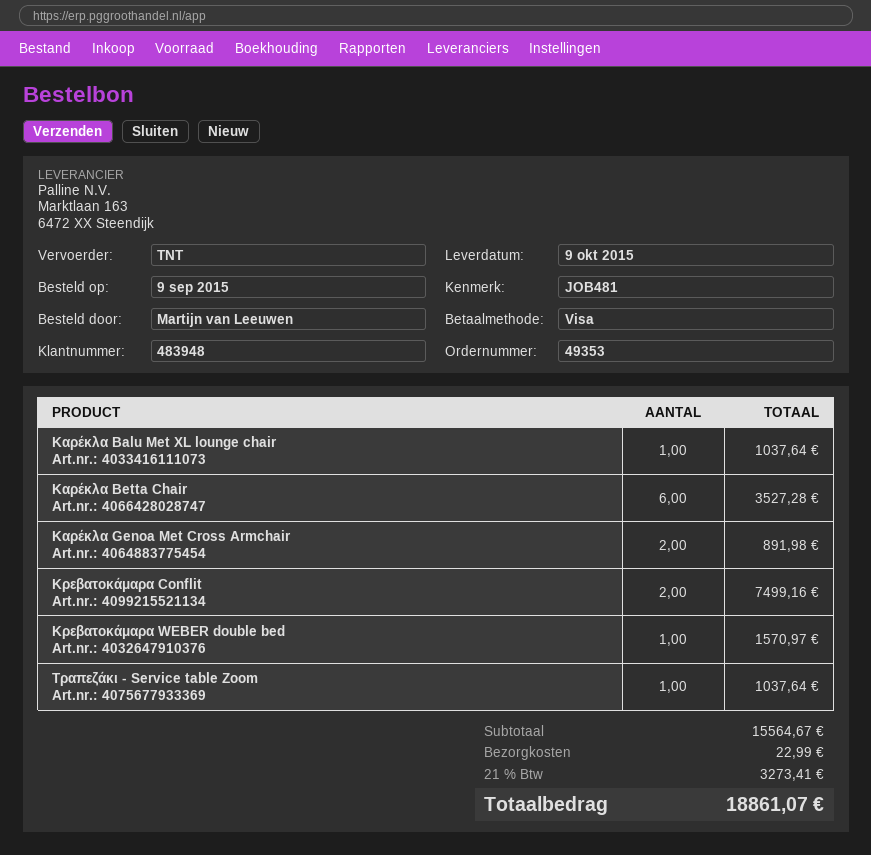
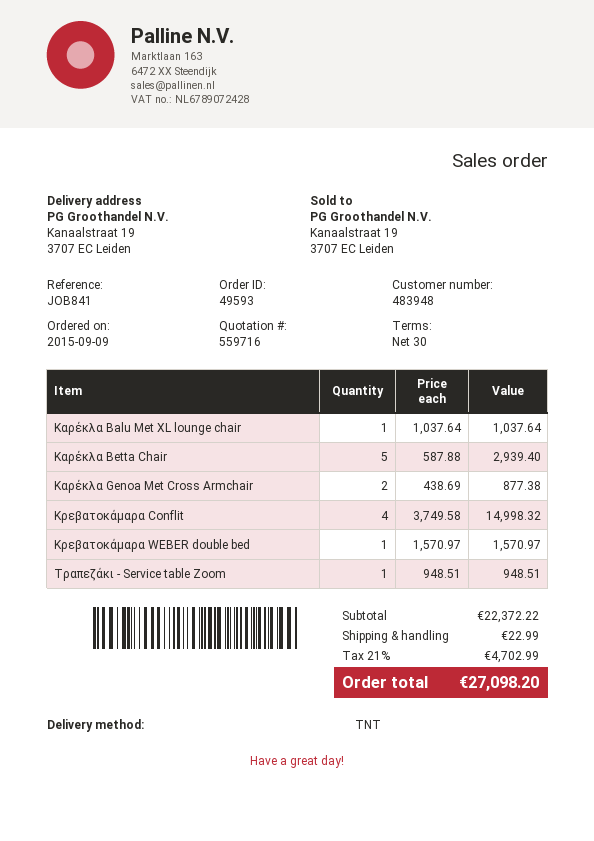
order number: 49353 -> 49593
reference: JOB481 -> JOB841
Καρέκλα Betta Chair: 6 for 3527.28 -> 5 for 2939.40
Καρέκλα Genoa Met Cross Armchair: 2 for 891.98 -> 2 for 877.38
Κρεβατοκάμαρα Conflit: 2 for 7499.16 -> 4 for 14998.32
Τραπεζάκι - Service table Zoom: 1 for 1037.64 -> 1 for 948.51
subtotal: 15564.67 -> 22372.22
tax: 21% = 3273.41 -> 21% = 4702.99
total: 18861.07 -> 27098.20

